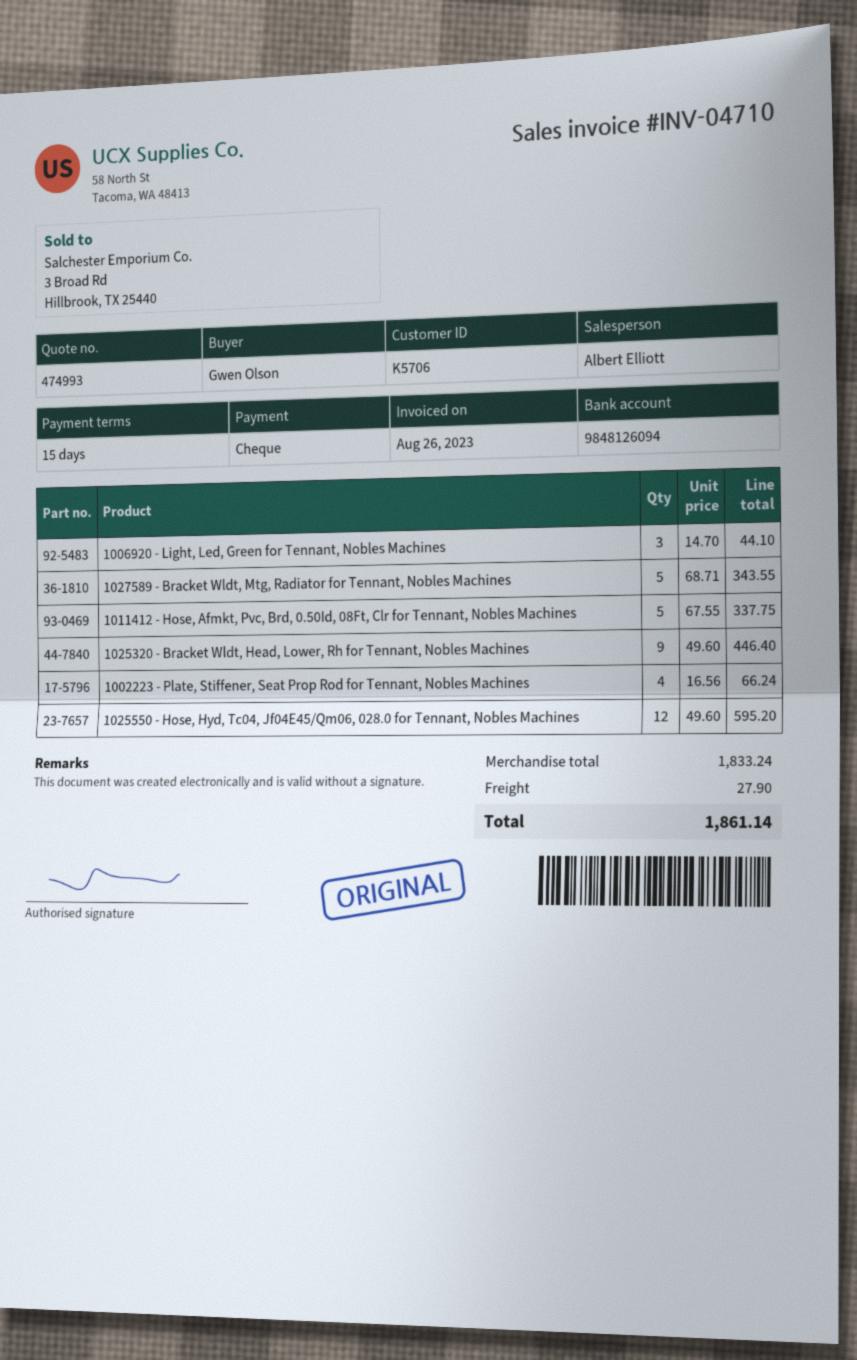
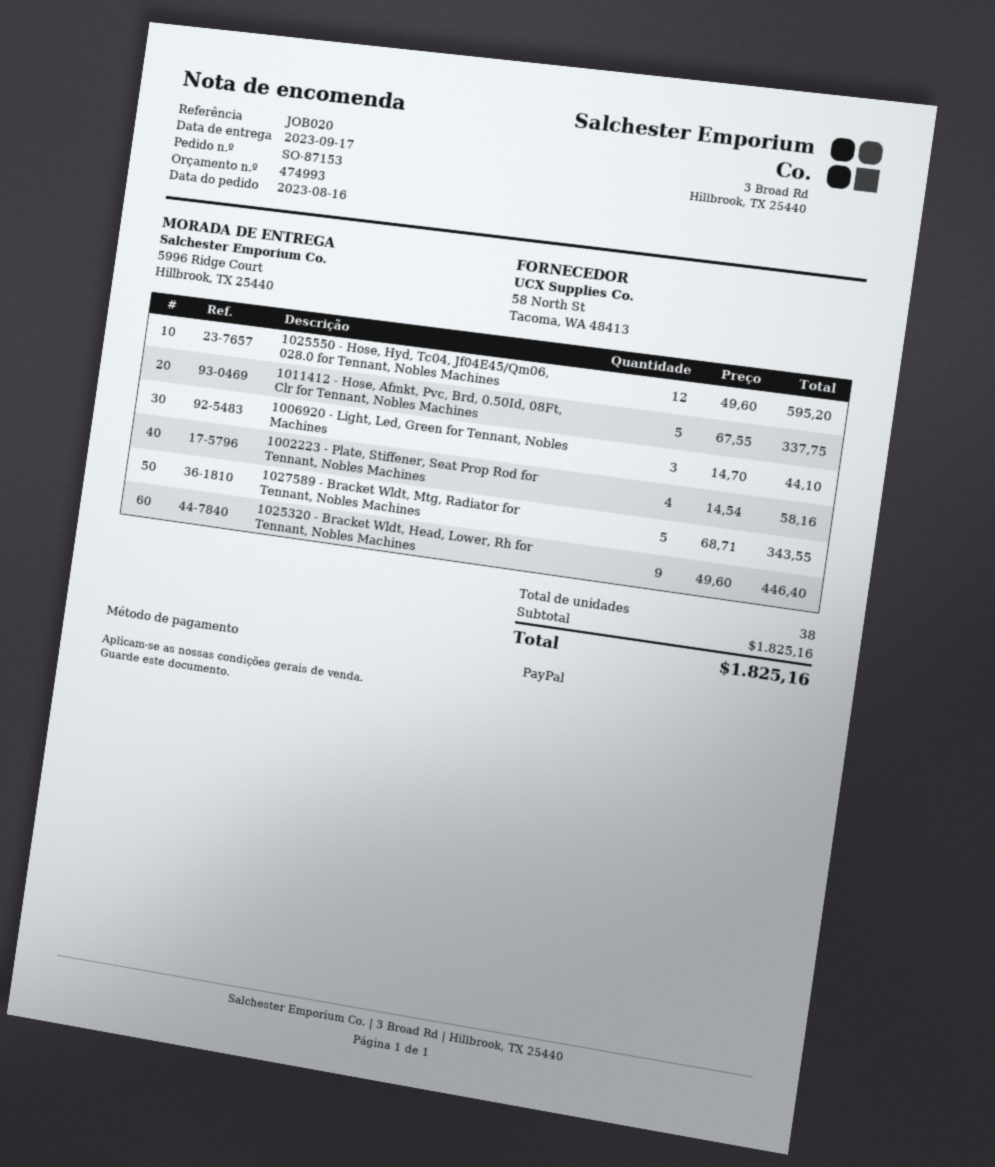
payment method: cheque -> PayPal
1002223 - Plate, Stiffener, Seat Prop Rod for Tennant, Nobles Machines: 4 x 16.56 = 66.24 -> 4 x 14.54 = 58.16
subtotal: 1833.24 -> 1825.16
shipping: 27.90 -> none
total: 1861.14 -> 1825.16

